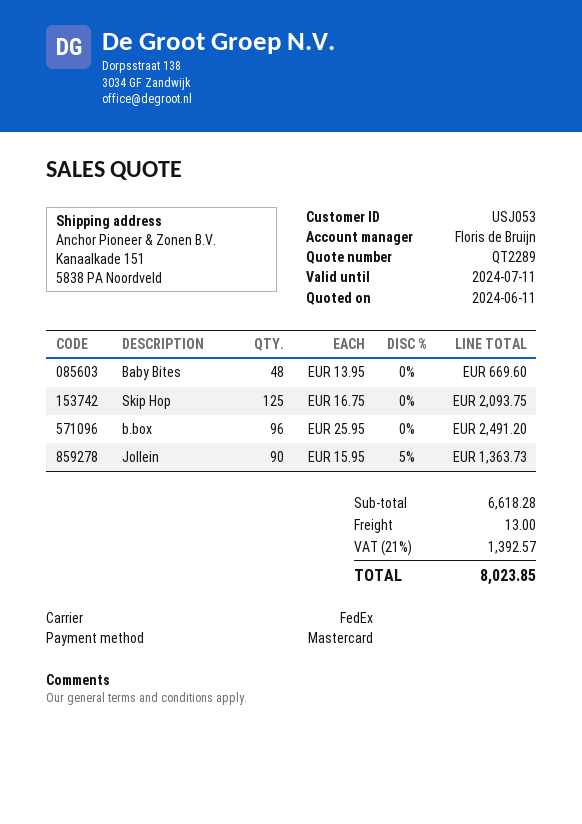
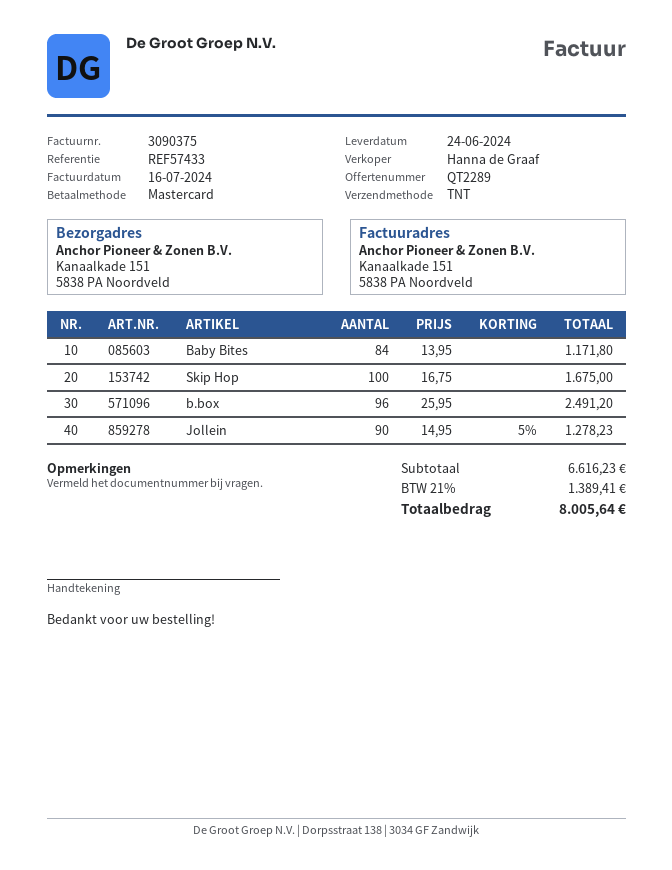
sales rep: Floris de Bruijn -> Hanna de Graaf
shipping method: FedEx -> TNT
Baby Bites: 48 x 13.95 = 669.60 -> 84 x 13.95 = 1171.80
Skip Hop: 125 x 16.75 = 2093.75 -> 100 x 16.75 = 1675.00
Jollein: 90 x 15.95 - 5% = 1363.73 -> 90 x 14.95 - 5% = 1278.23
subtotal: 6618.28 -> 6616.23
shipping: 13.00 -> none
tax: 21% = 1392.57 -> 21% = 1389.41
total: 8023.85 -> 8005.64

